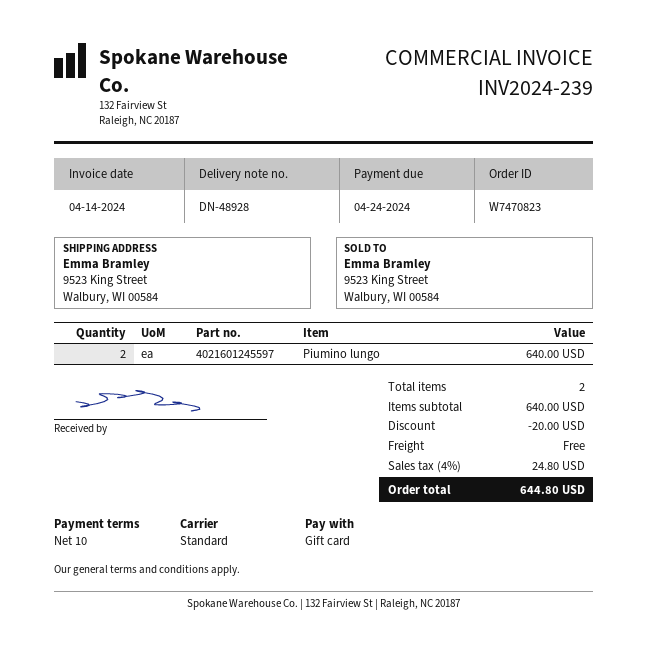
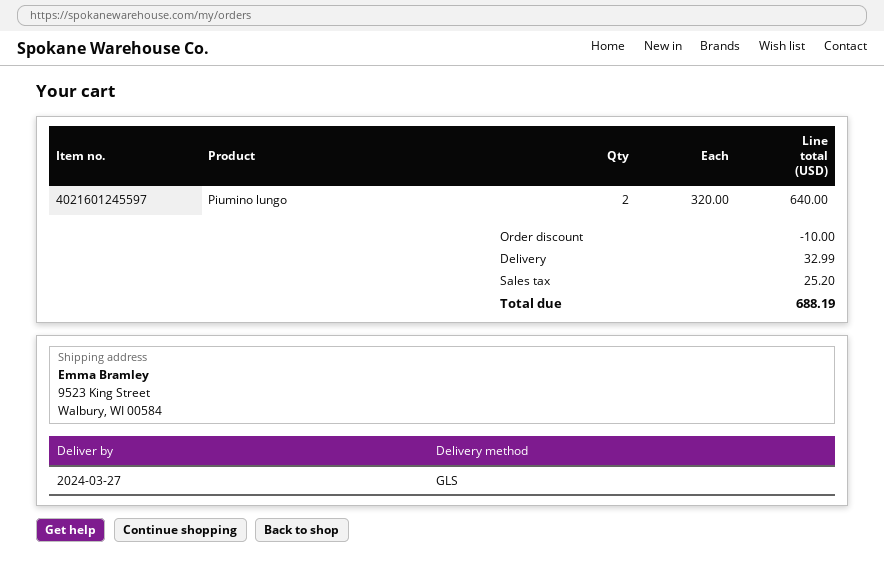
shipping method: standard -> GLS
discount: 20.00 -> 10.00
shipping: 0.00 -> 32.99
tax: 24.80 -> 25.20
total: 644.80 -> 688.19

